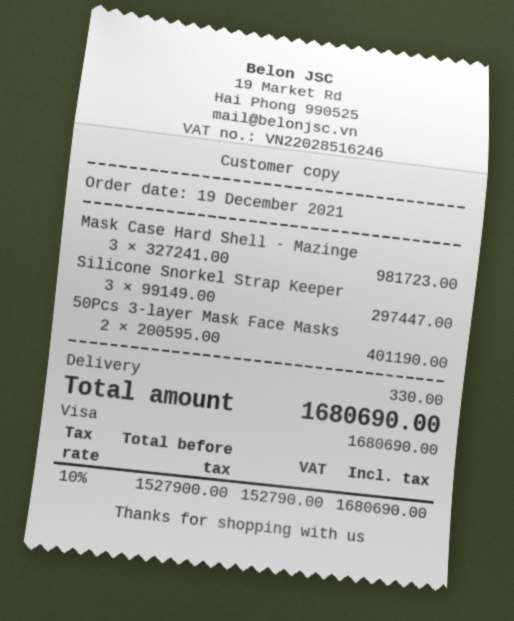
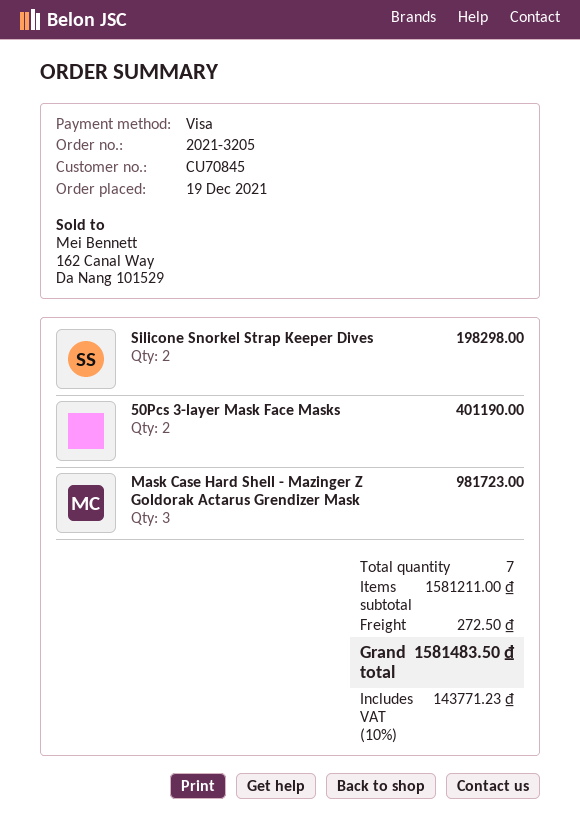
Silicone Snorkel Strap Keeper: 3 for 297447.00 -> 2 for 198298.00
shipping: 330.00 -> 272.50
tax: 10% = 152790.00 -> 10% = 143771.23
total: 1680690.00 -> 1581483.50

